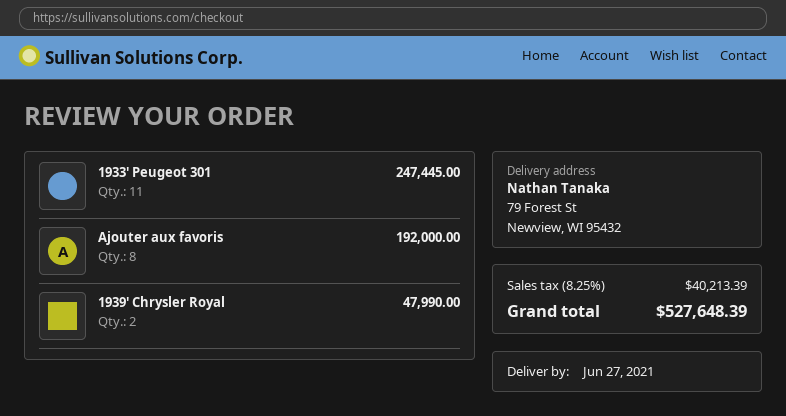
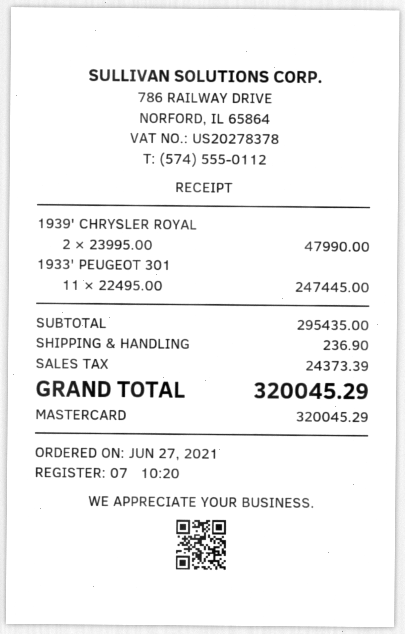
Ajouter aux favoris: 8 for 192000.00 -> none
shipping: none -> 236.90
tax: 40213.39 -> 24373.39
total: 527648.39 -> 320045.29

